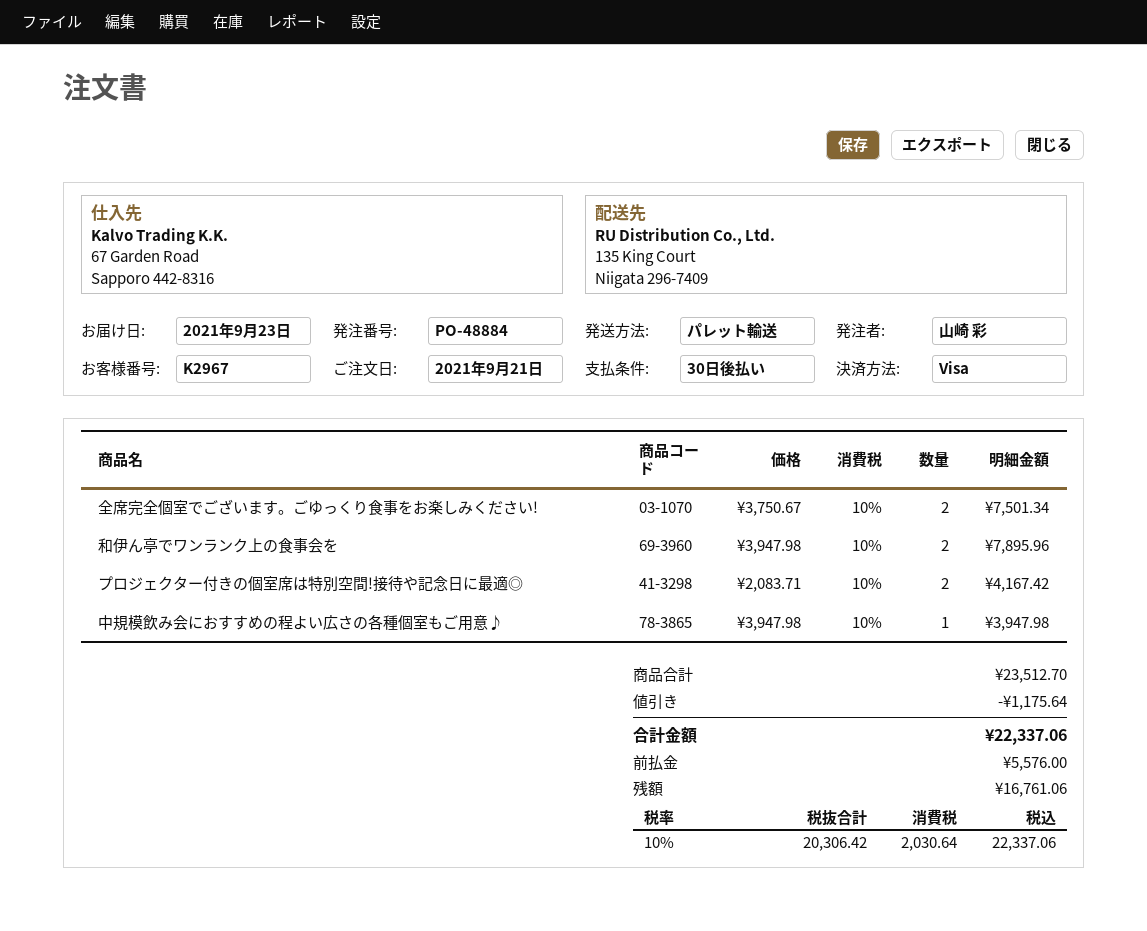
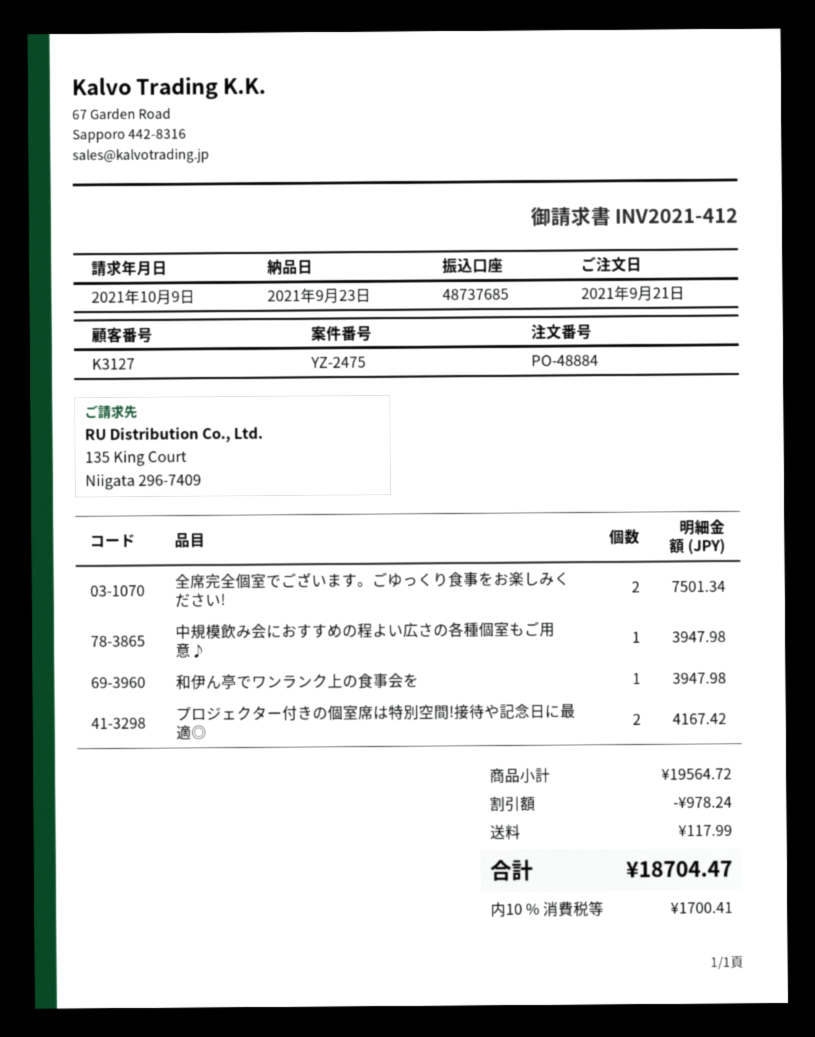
customer number: K2967 -> K3127
和伊ん亭でワンランク上の食事会を: 2 for 7895.96 -> 1 for 3947.98
subtotal: 23512.70 -> 19564.72
discount: 1175.64 -> 978.24
shipping: none -> 117.99
tax: 10% = 2030.64 -> 10% = 1700.41
total: 22337.06 -> 18704.47

